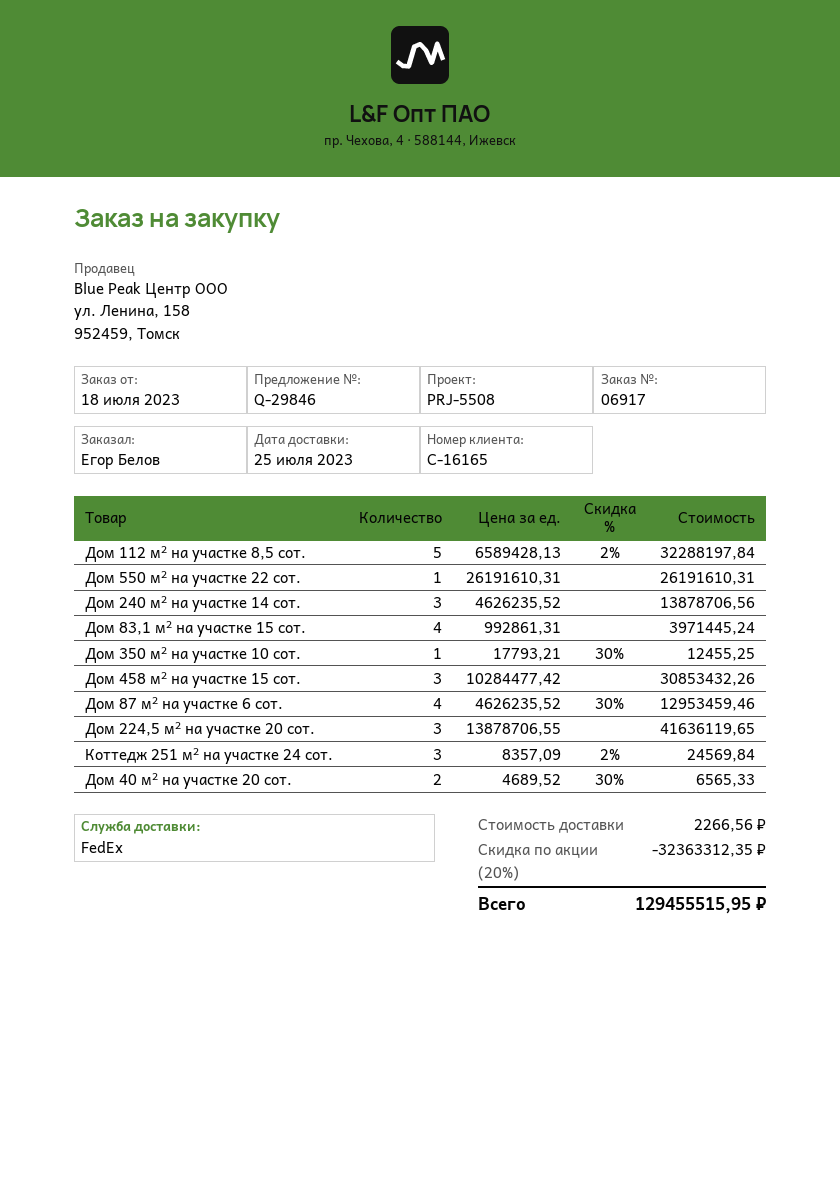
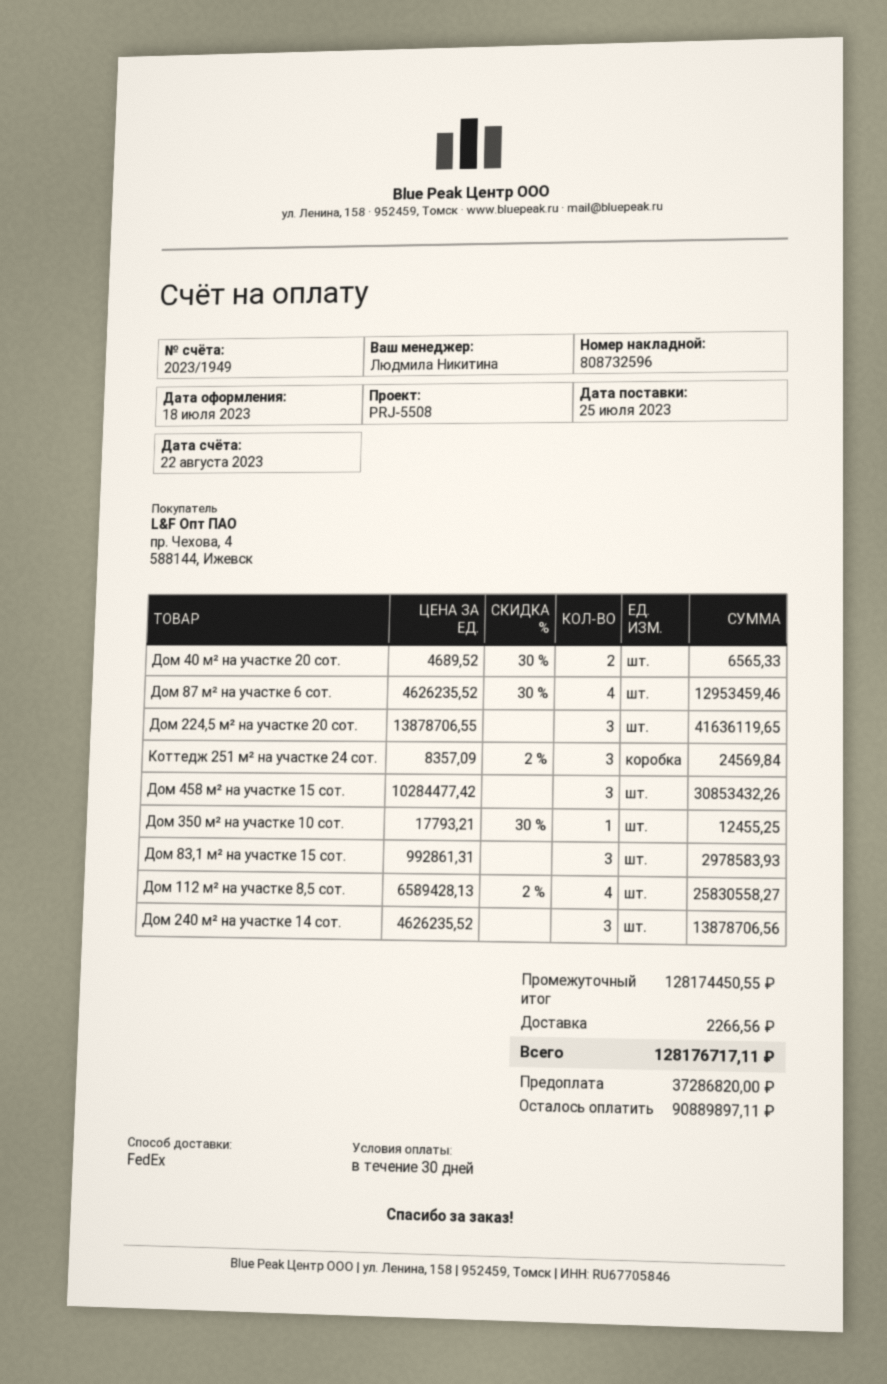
Дом 112 м² на участке 8,5 сот.: 5 x 6589428.13 - 2% = 32288197.84 -> 4 x 6589428.13 - 2% = 25830558.27
Дом 550 м² на участке 22 сот.: 1 x 26191610.31 = 26191610.31 -> none
Дом 83,1 м² на участке 15 сот.: 4 x 992861.31 = 3971445.24 -> 3 x 992861.31 = 2978583.93
discount: 20% = 32363312.35 -> none
total: 129455515.95 -> 128176717.11

